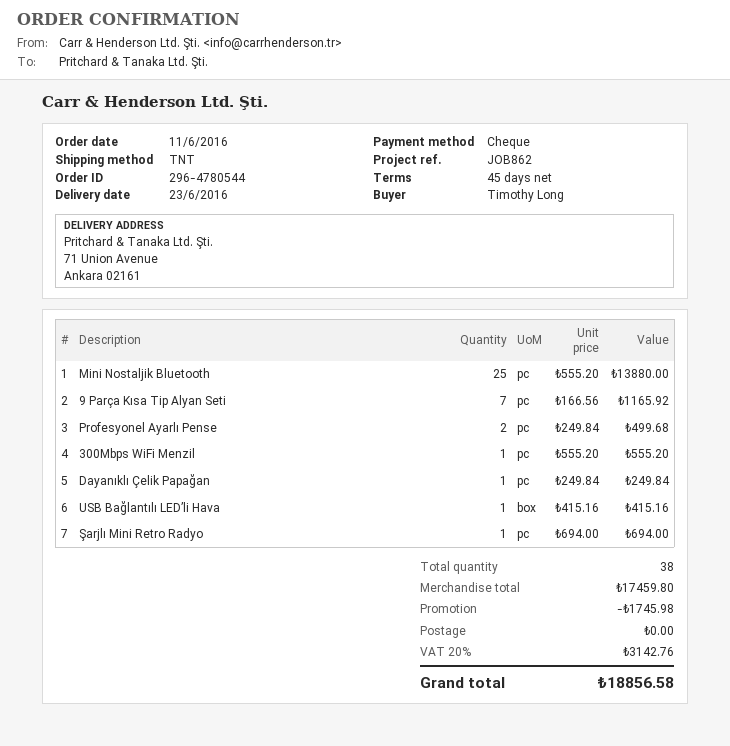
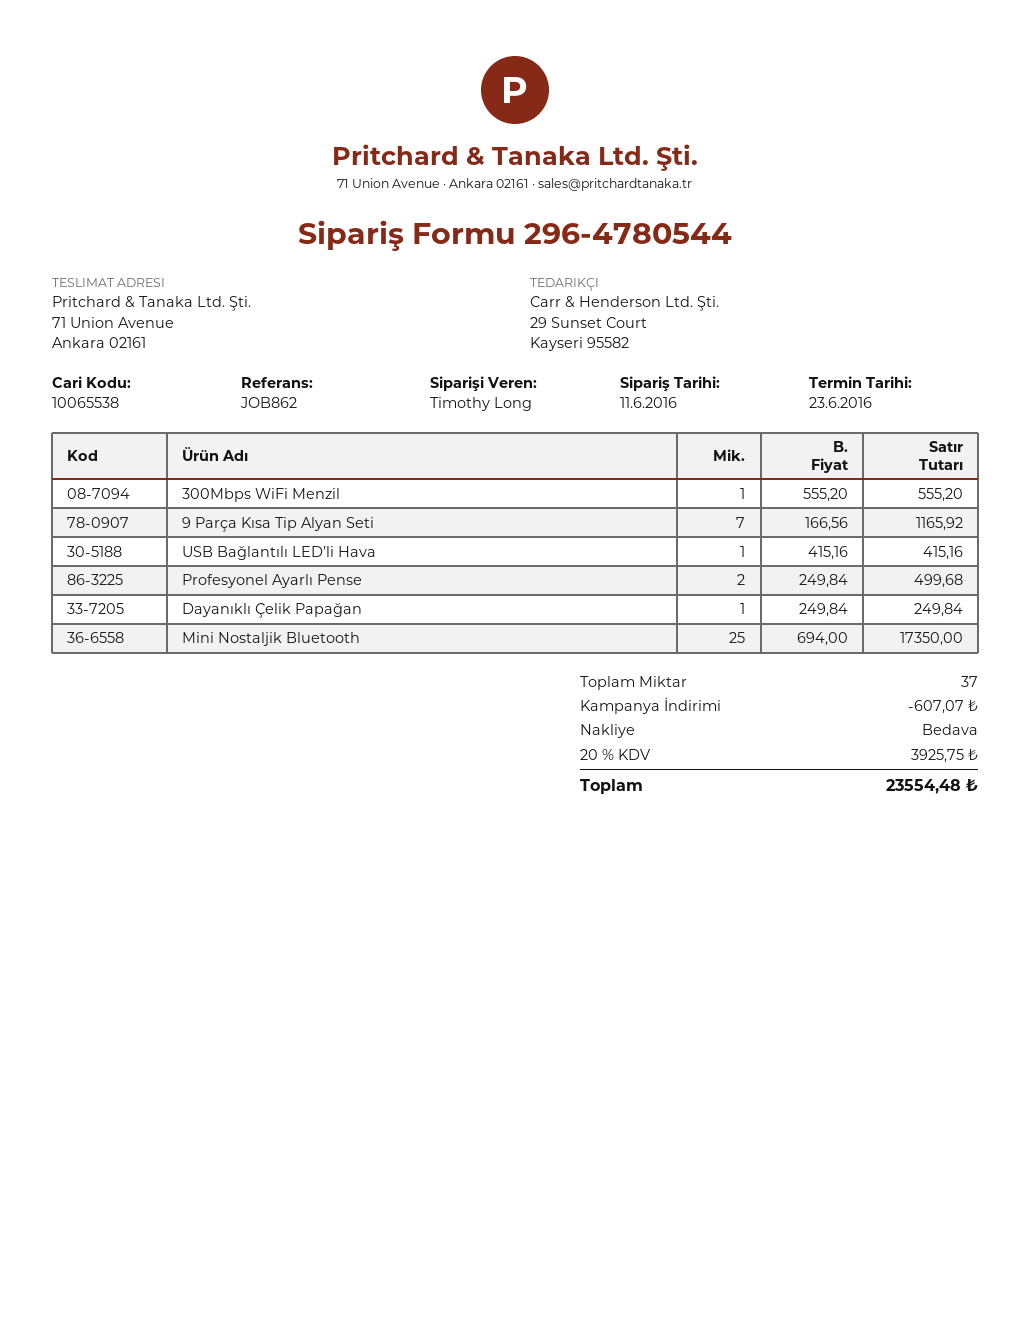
Mini Nostaljik Bluetooth: 25 x 555.20 = 13880.00 -> 25 x 694.00 = 17350.00
Şarjlı Mini Retro Radyo: 1 x 694.00 = 694.00 -> none
total quantity: 38 -> 37
discount: 1745.98 -> 607.07
tax: 20% = 3142.76 -> 20% = 3925.75
total: 18856.58 -> 23554.48

